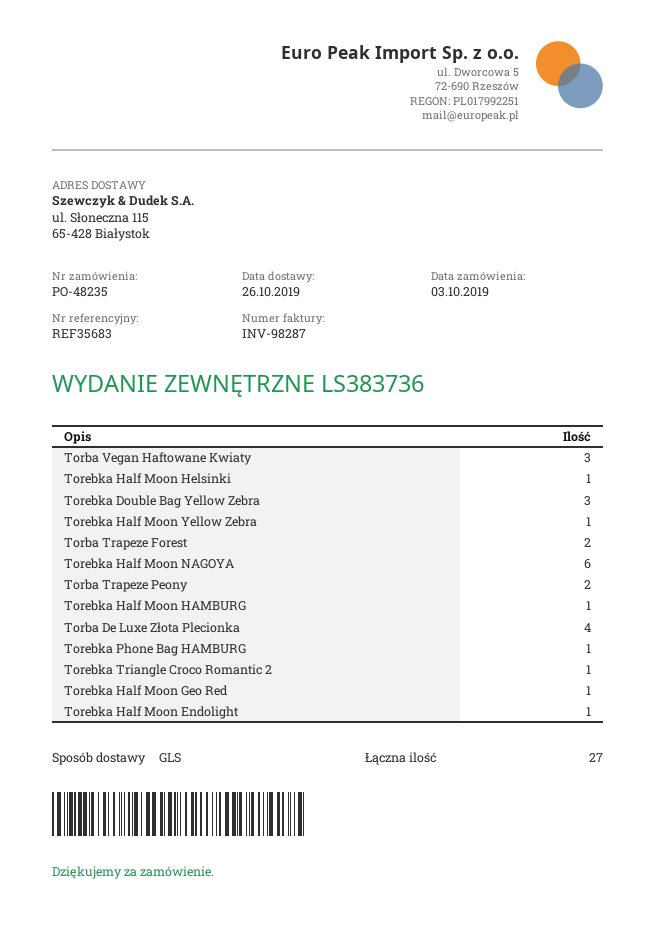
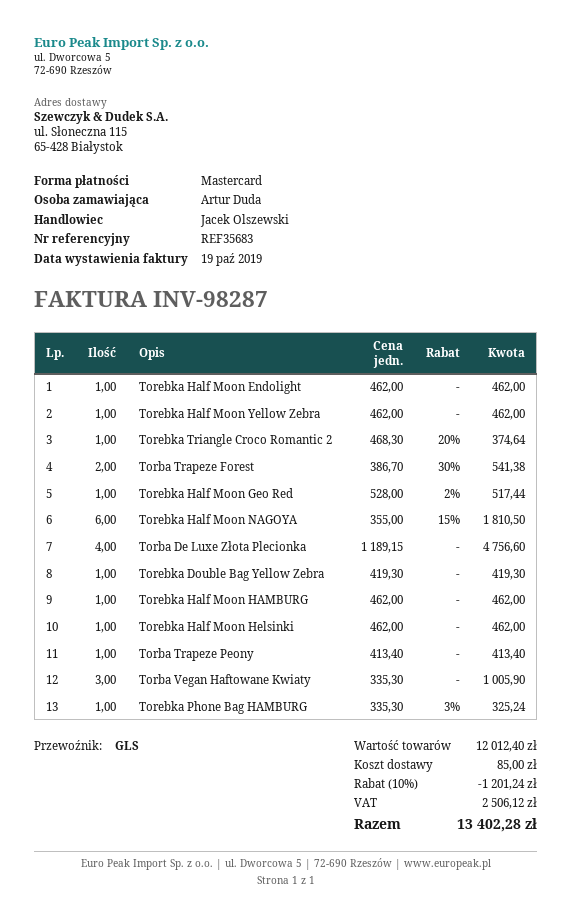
Torebka Double Bag Yellow Zebra: 3 -> 1
Torba Trapeze Peony: 2 -> 1

